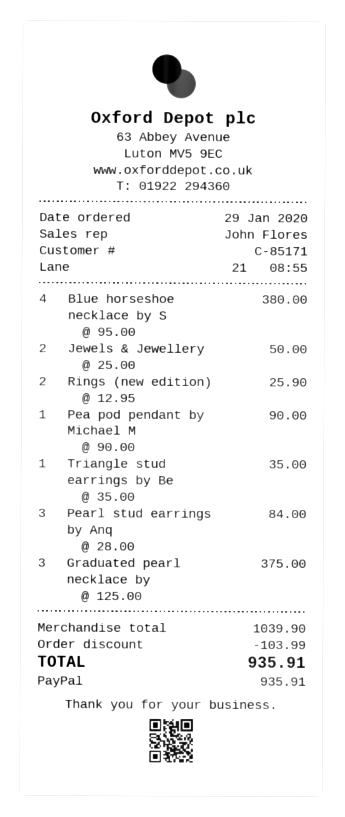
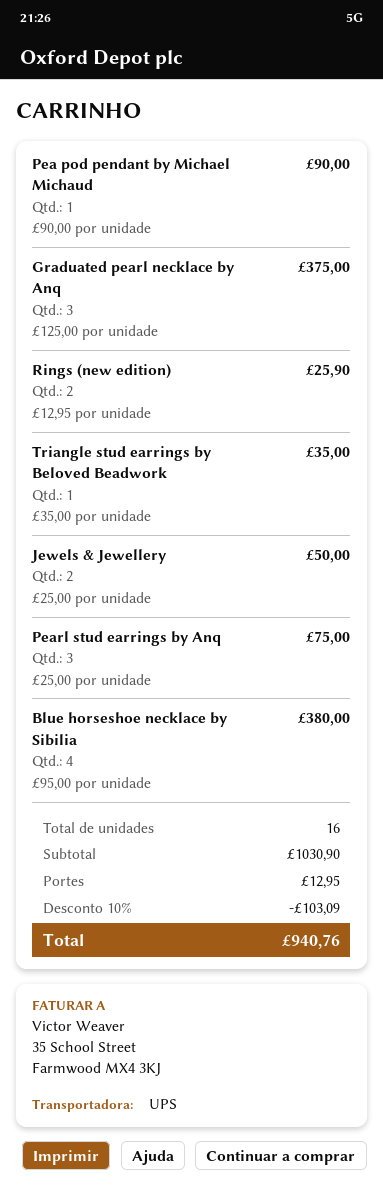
Pearl stud earrings by Anq: 3 x 28.00 = 84.00 -> 3 x 25.00 = 75.00
subtotal: 1039.90 -> 1030.90
discount: 103.99 -> 103.09
shipping: none -> 12.95
total: 935.91 -> 940.76

